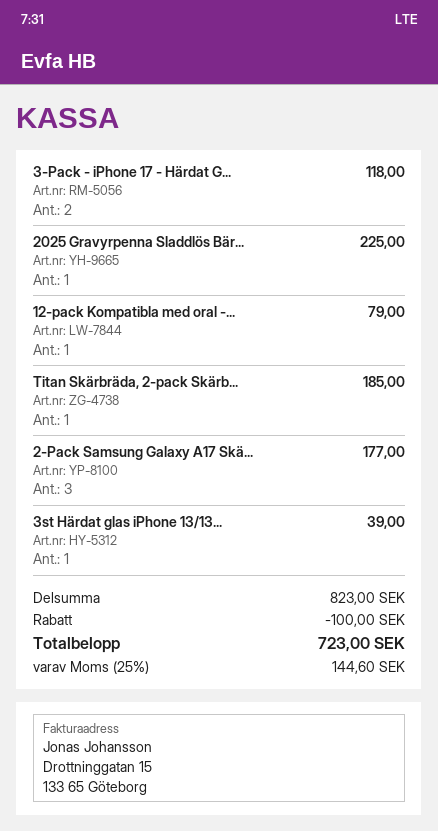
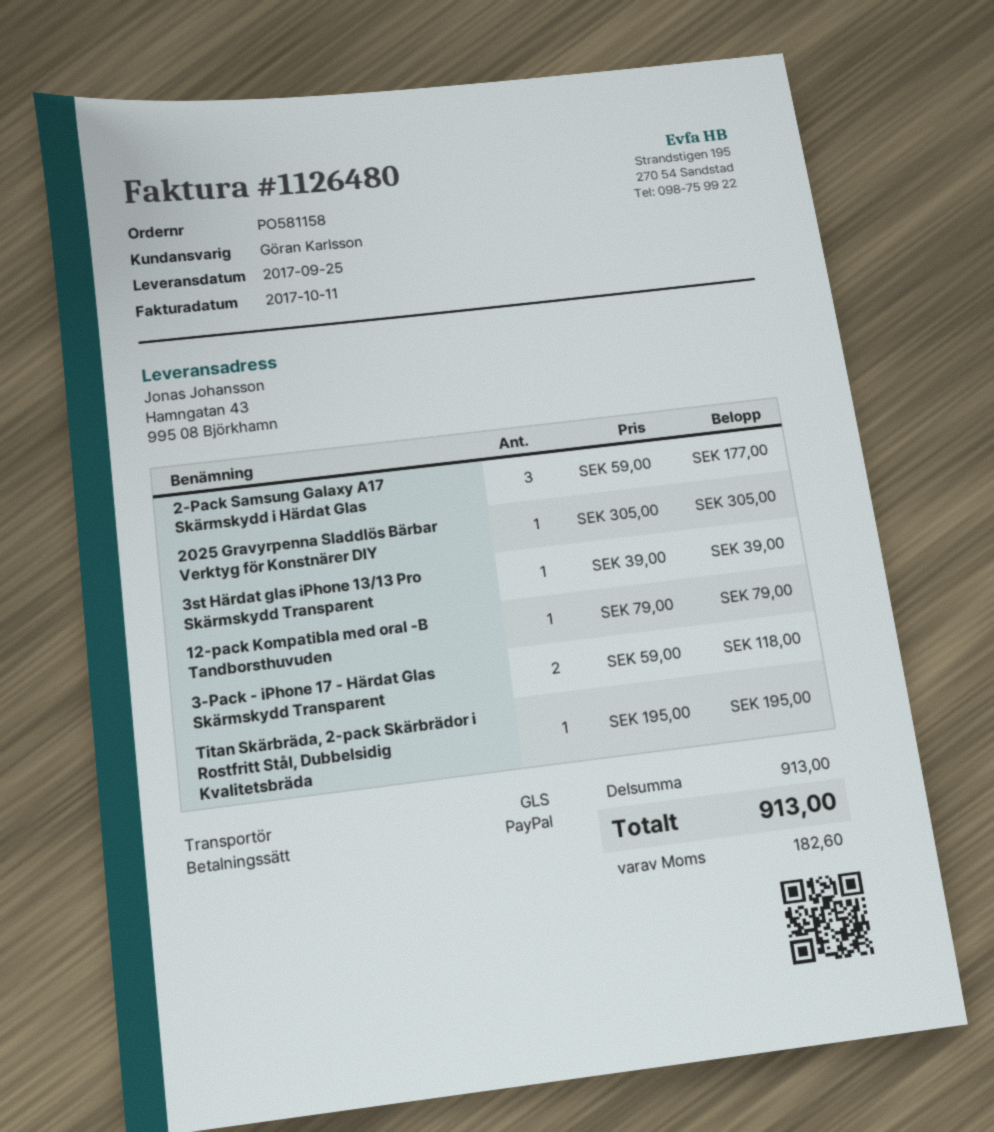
2025 Gravyrpenna Sladdlös Bär...: 1 for 225.00 -> 1 for 305.00
Titan Skärbräda, 2-pack Skärb...: 1 for 185.00 -> 1 for 195.00
subtotal: 823.00 -> 913.00
discount: 100.00 -> none
tax: 144.60 -> 182.60
total: 723.00 -> 913.00

